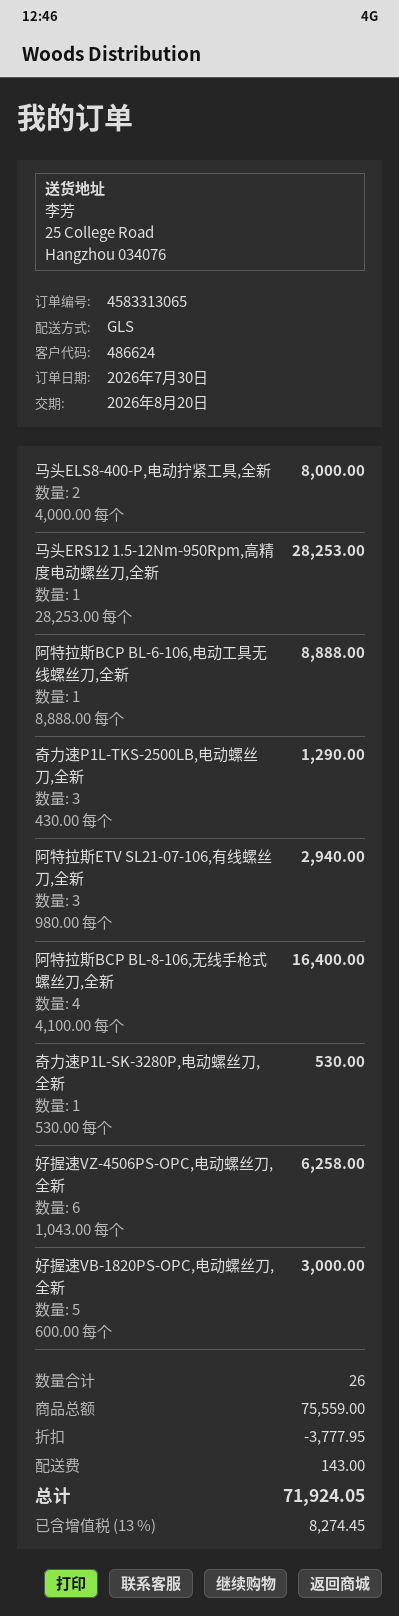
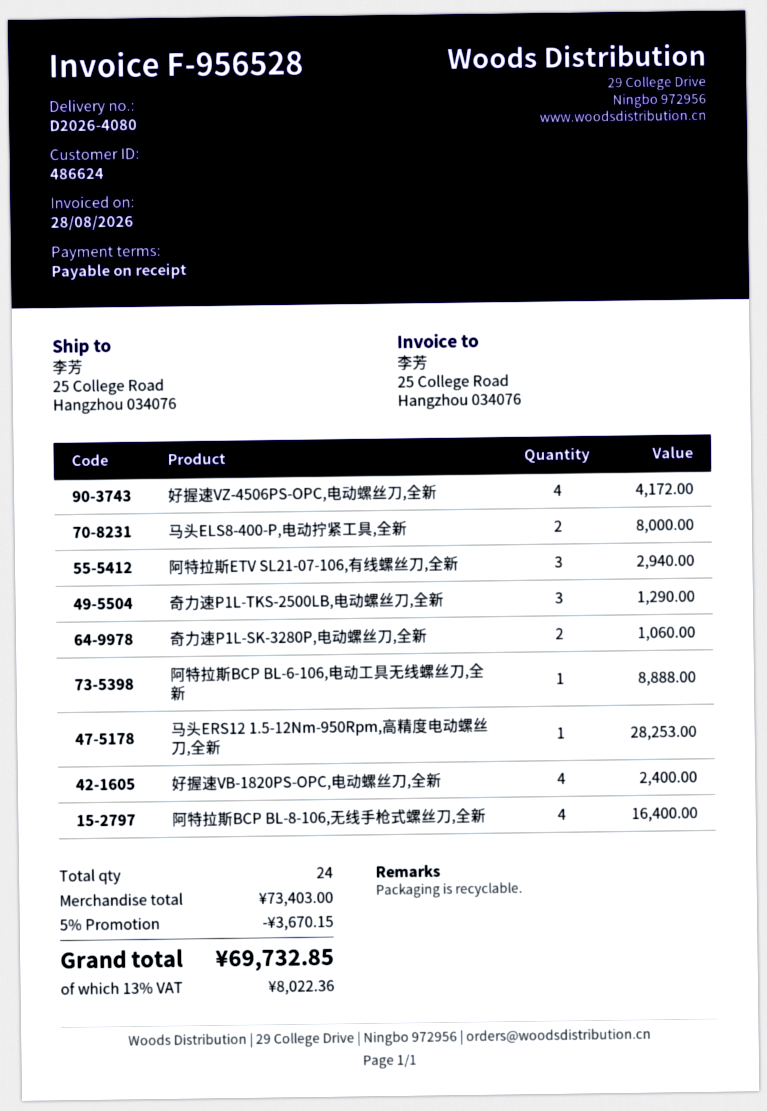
奇力速P1L-SK-3280P,电动螺丝刀,全新: 1 for 530.00 -> 2 for 1060.00
好握速VZ-4506PS-OPC,电动螺丝刀,全新: 6 for 6258.00 -> 4 for 4172.00
好握速VB-1820PS-OPC,电动螺丝刀,全新: 5 for 3000.00 -> 4 for 2400.00
total quantity: 26 -> 24
subtotal: 75559.00 -> 73403.00
discount: 3777.95 -> 3670.15
shipping: 143.00 -> none
tax: 13% = 8274.45 -> 13% = 8022.36
total: 71924.05 -> 69732.85

